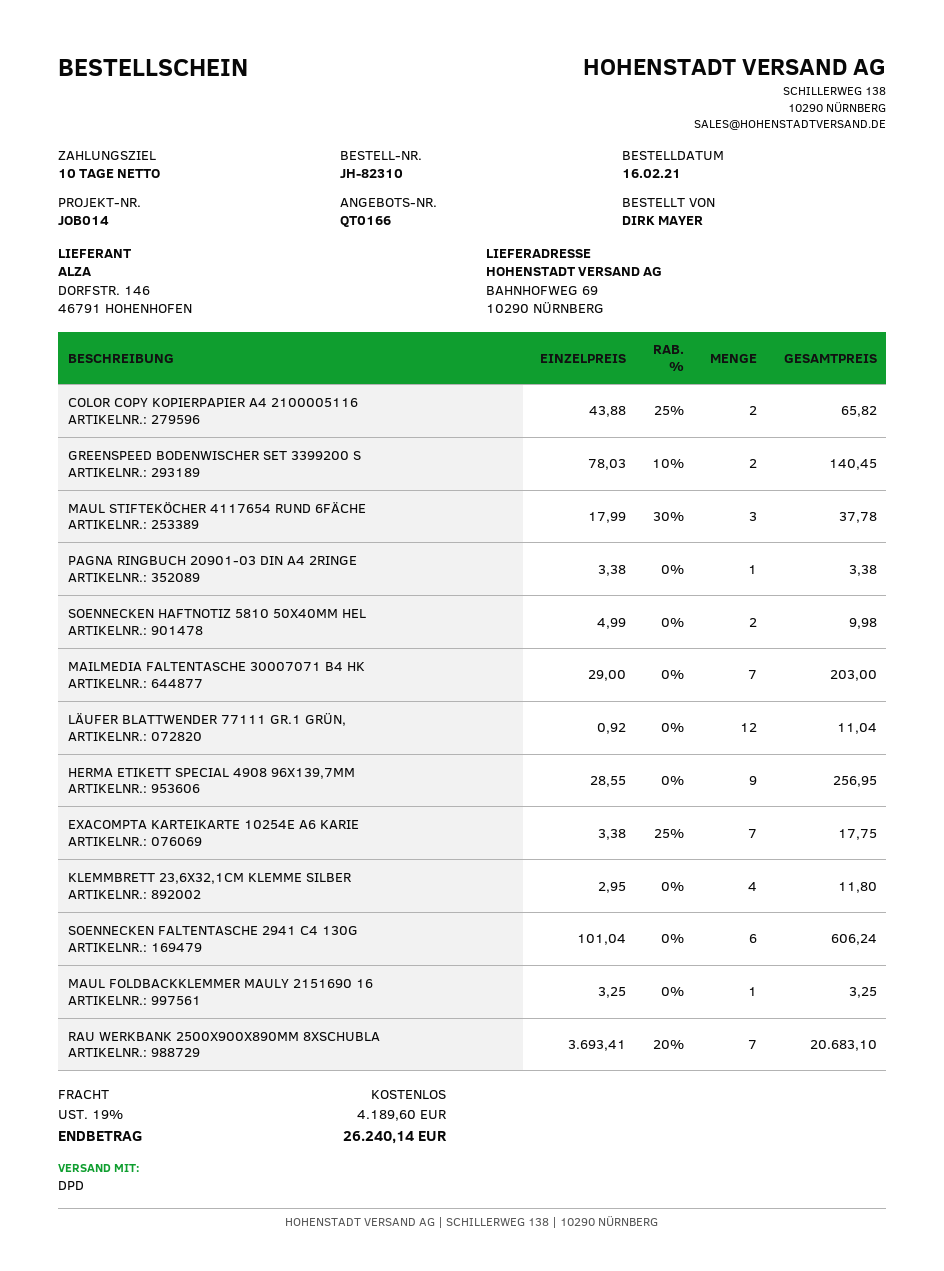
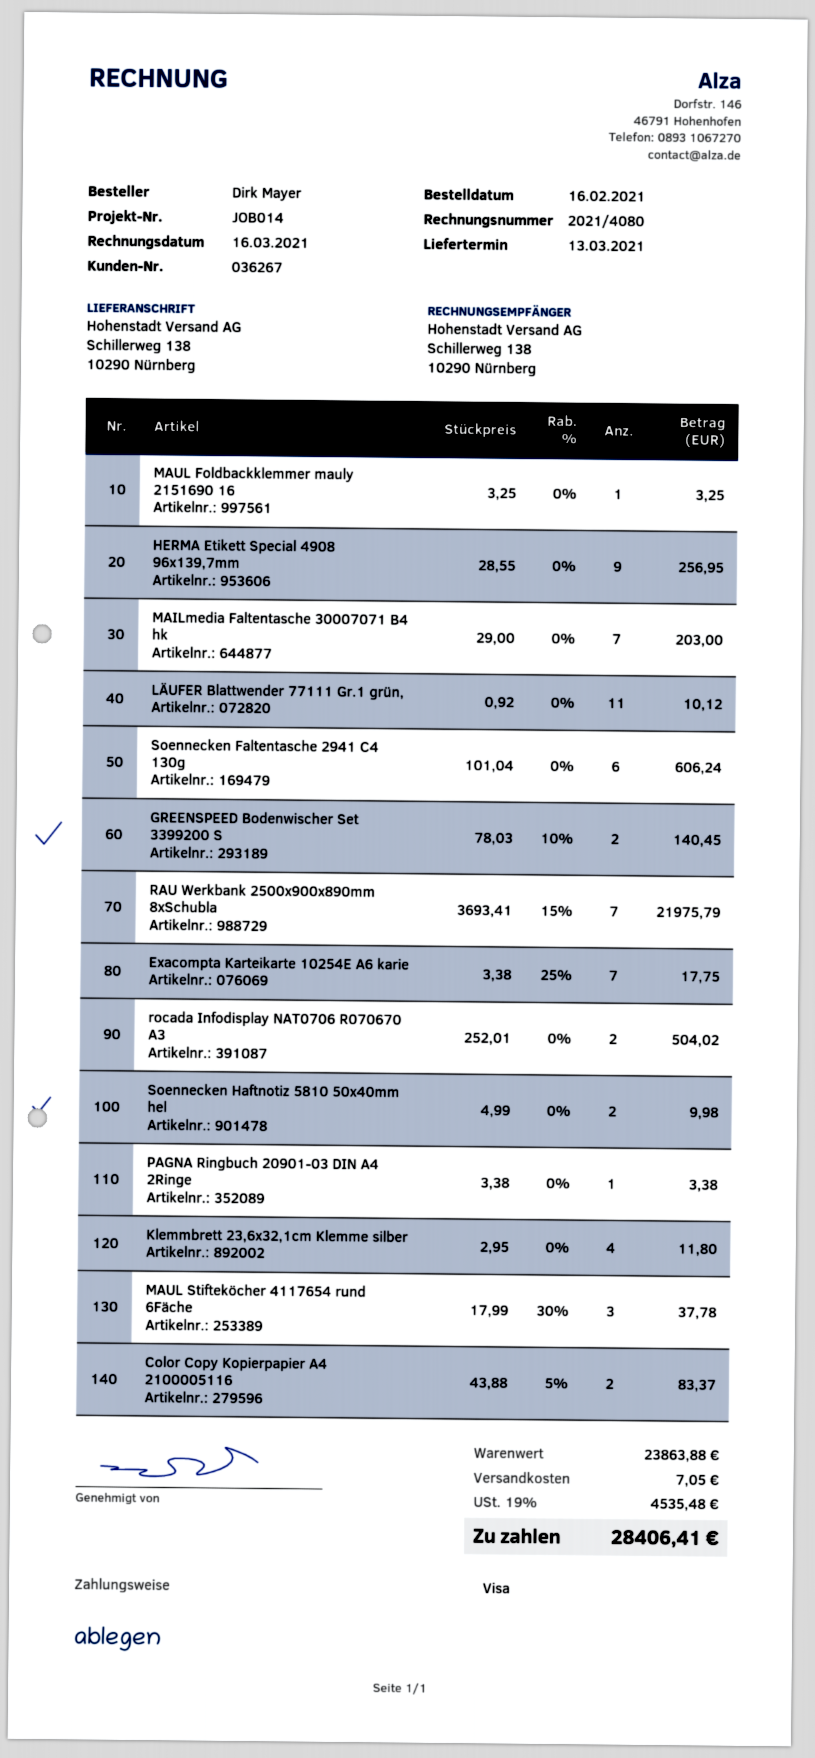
ship to: BAHNHOFWEG 69, 10290 NÜRNBERG -> Schillerweg 138, 10290 Nürnberg
COLOR COPY KOPIERPAPIER A4 2100005116: 2 x 43.88 - 25% = 65.82 -> 2 x 43.88 - 5% = 83.37
LÄUFER BLATTWENDER 77111 GR.1 GRÜN,: 12 x 0.92 = 11.04 -> 11 x 0.92 = 10.12
RAU WERKBANK 2500X900X890MM 8XSCHUBLA: 7 x 3693.41 - 20% = 20683.10 -> 7 x 3693.41 - 15% = 21975.79
rocada Infodisplay NAT0706 R070670 A3: none -> 2 x 252.01 = 504.02
shipping: 0.00 -> 7.05
tax: 19% = 4189.60 -> 19% = 4535.48
total: 26240.14 -> 28406.41

